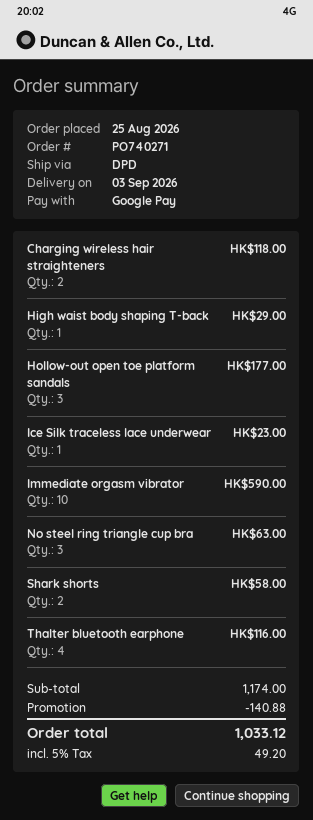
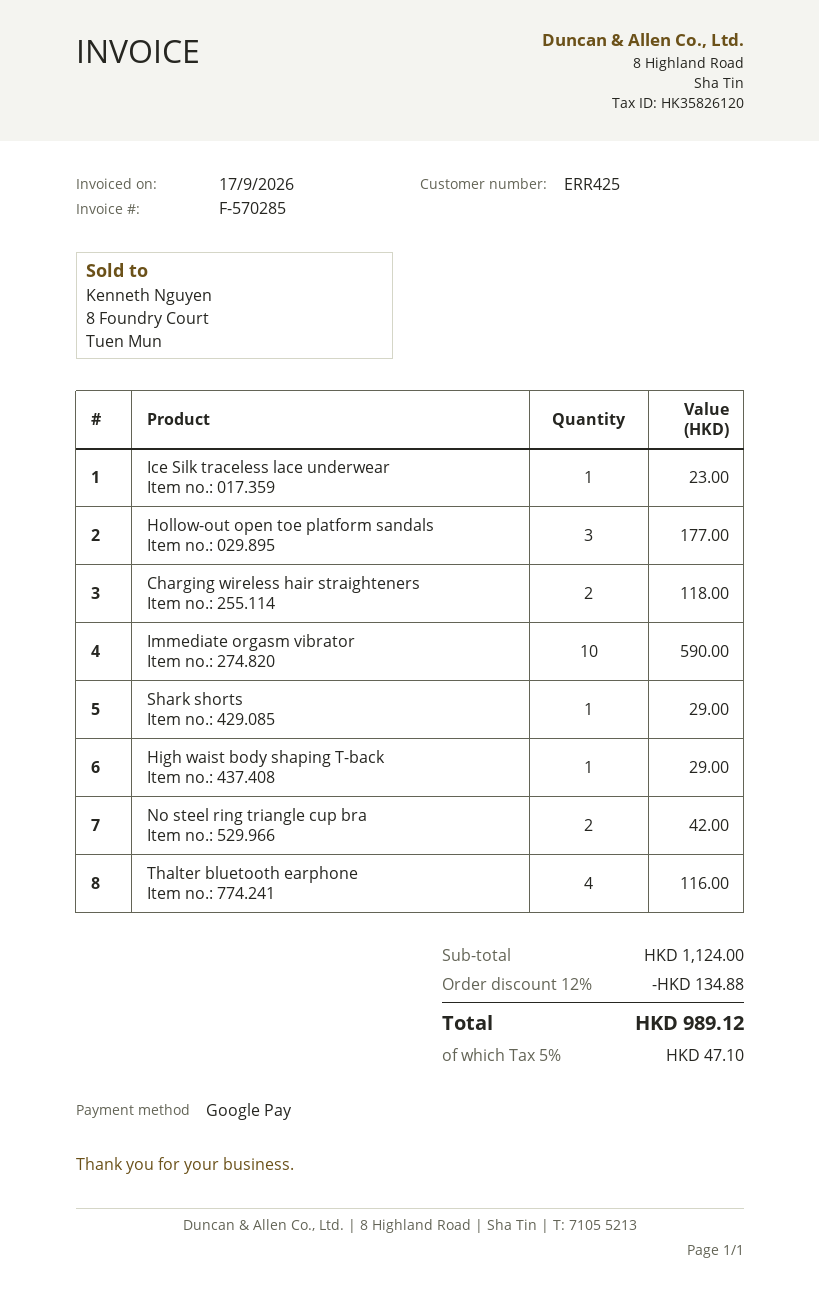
No steel ring triangle cup bra: 3 for 63.00 -> 2 for 42.00
Shark shorts: 2 for 58.00 -> 1 for 29.00
subtotal: 1174.00 -> 1124.00
discount: 140.88 -> 134.88
tax: 5% = 49.20 -> 5% = 47.10
total: 1033.12 -> 989.12

